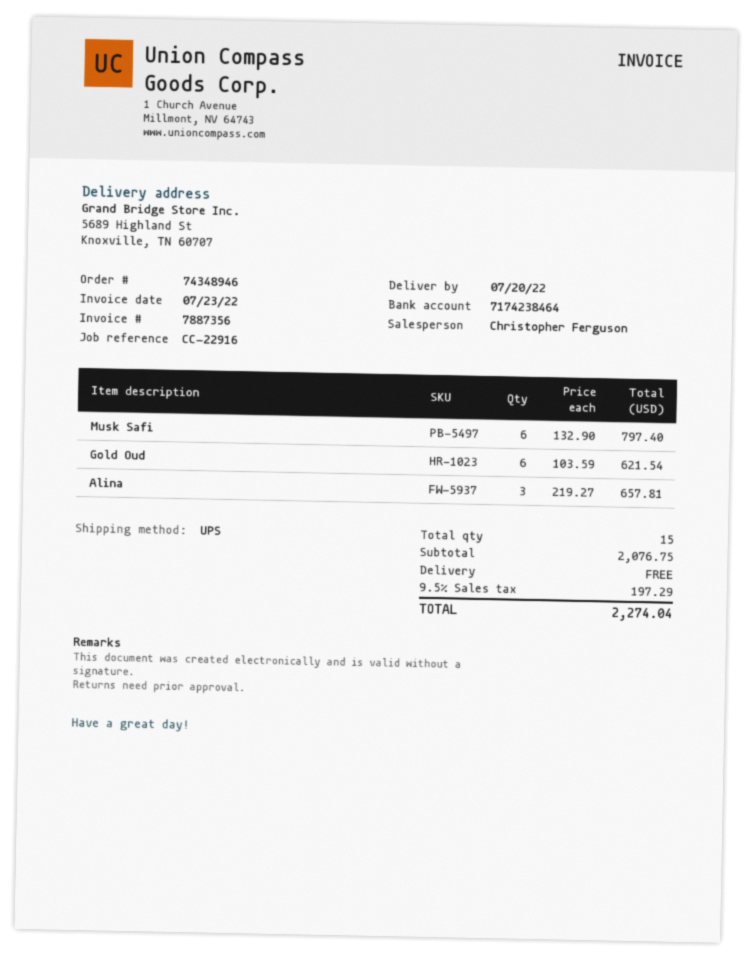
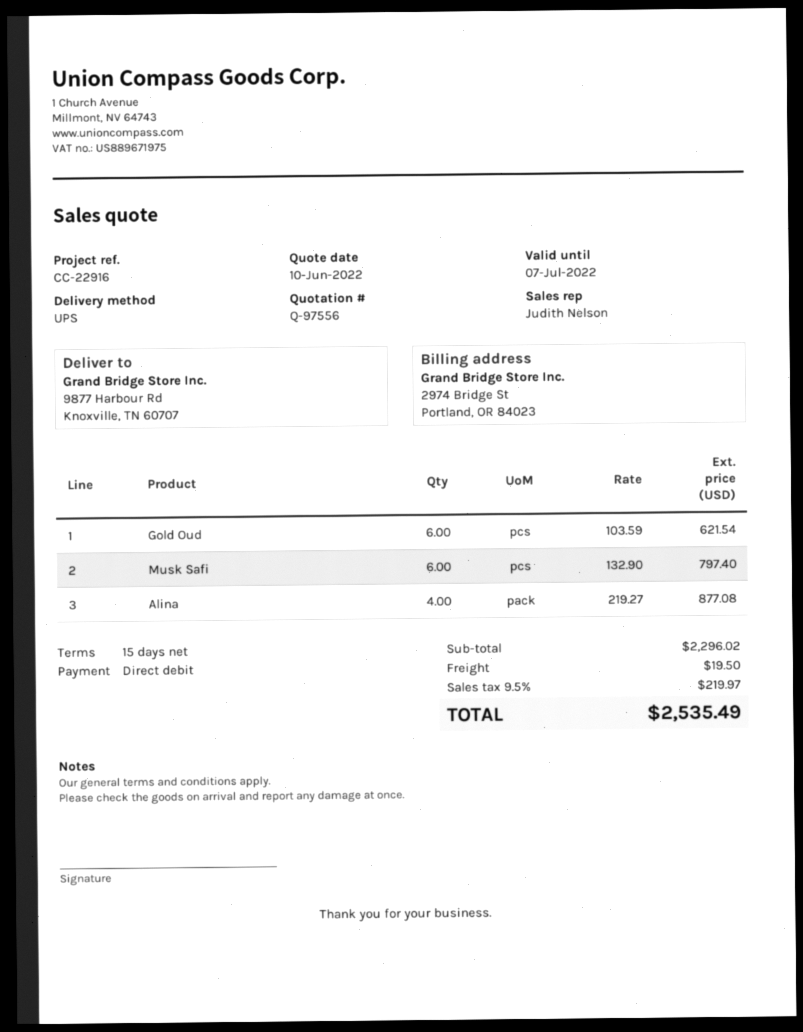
sales rep: Christopher Ferguson -> Judith Nelson
ship to: 5689 Highland St, Knoxville, TN 60707 -> 9877 Harbour Rd, Knoxville, TN 60707
Alina: 3 x 219.27 = 657.81 -> 4 x 219.27 = 877.08
subtotal: 2076.75 -> 2296.02
shipping: 0.00 -> 19.50
tax: 9.5% = 197.29 -> 9.5% = 219.97
total: 2274.04 -> 2535.49

